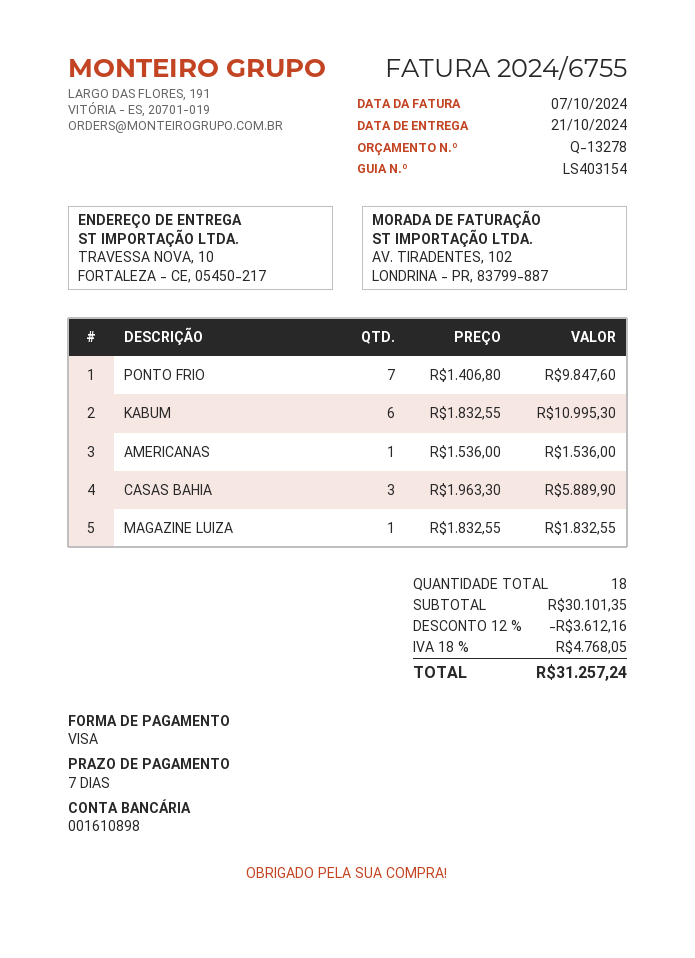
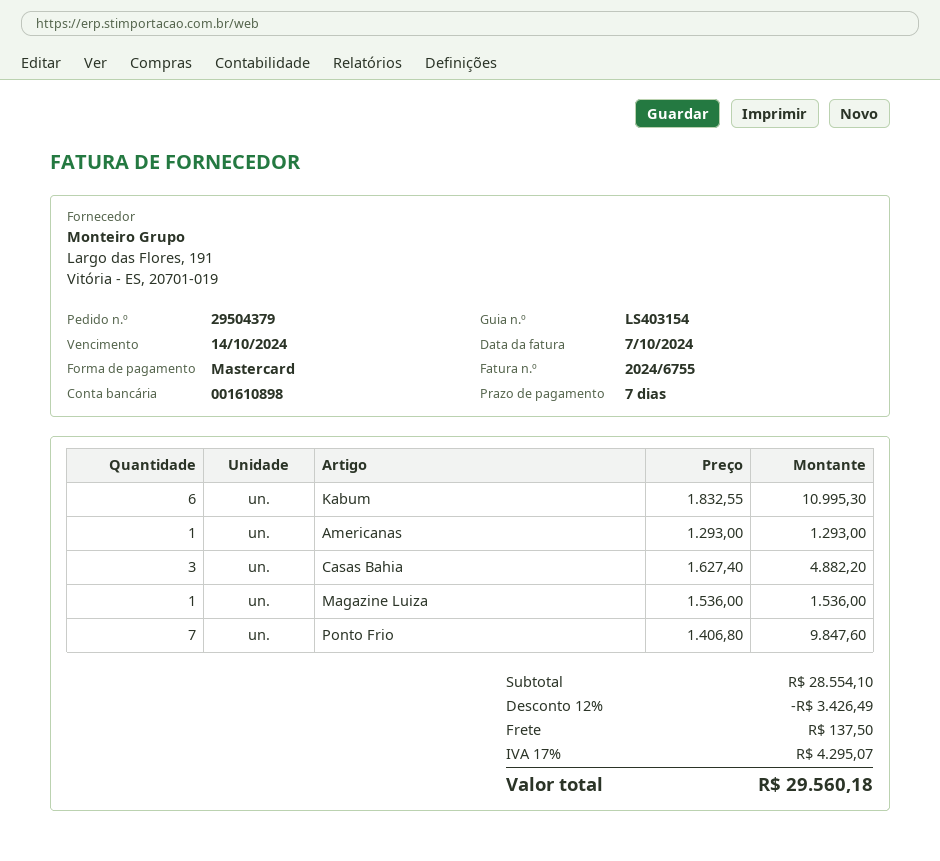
payment method: Visa -> Mastercard
AMERICANAS: 1 x 1536.00 = 1536.00 -> 1 x 1293.00 = 1293.00
CASAS BAHIA: 3 x 1963.30 = 5889.90 -> 3 x 1627.40 = 4882.20
MAGAZINE LUIZA: 1 x 1832.55 = 1832.55 -> 1 x 1536.00 = 1536.00
subtotal: 30101.35 -> 28554.10
discount: 12% = 3612.16 -> 12% = 3426.49
shipping: none -> 137.50
tax: 18% = 4768.05 -> 17% = 4295.07
total: 31257.24 -> 29560.18

